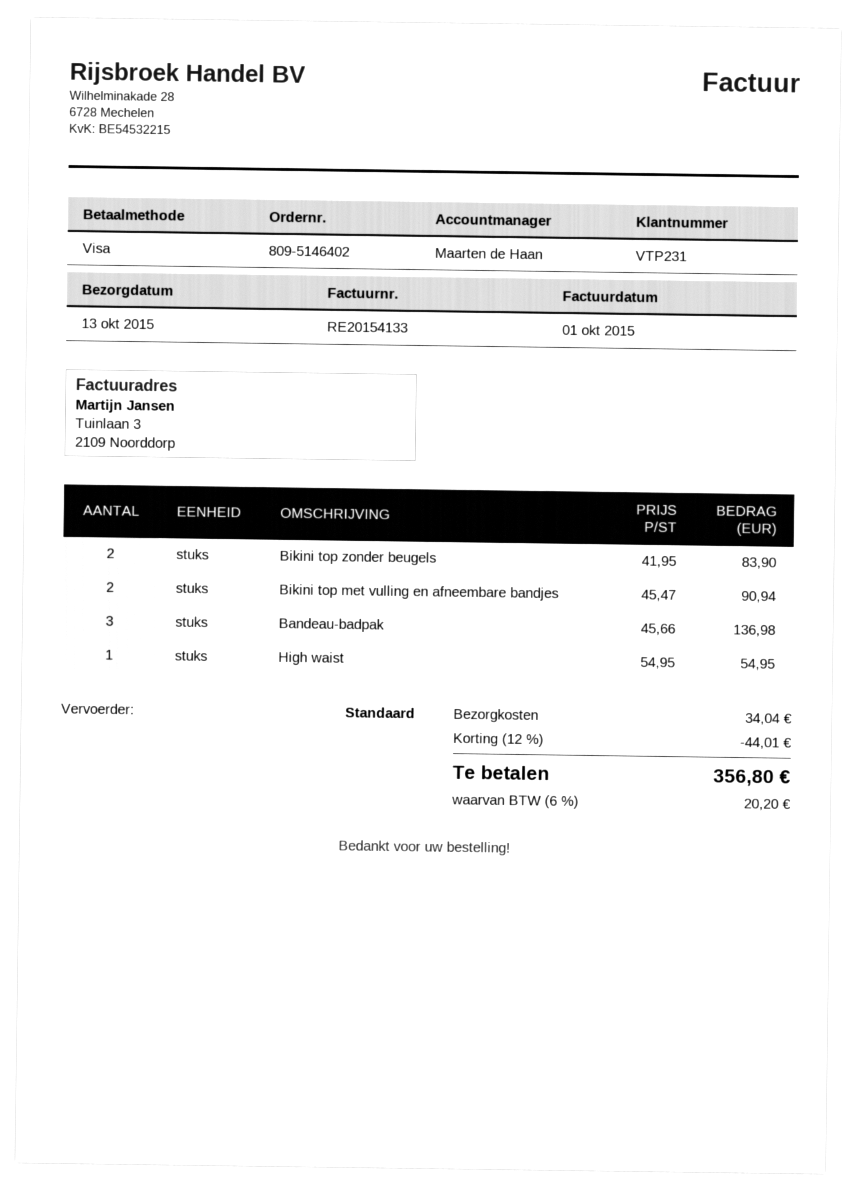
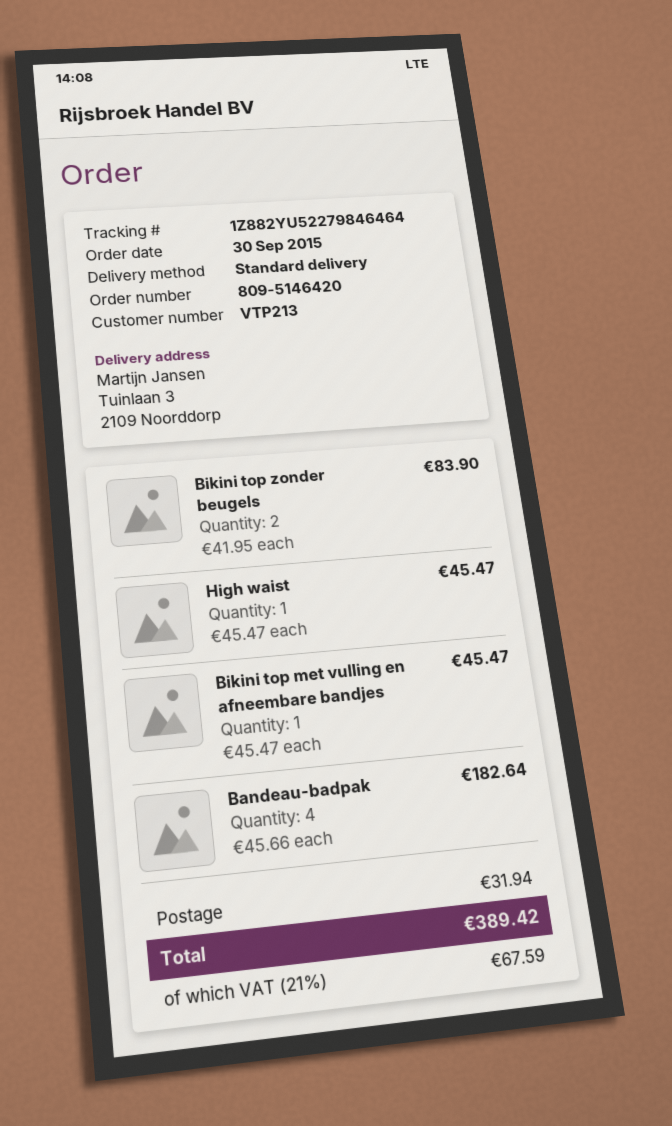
order number: 809-5146402 -> 809-5146420
customer number: VTP231 -> VTP213
Bikini top met vulling en afneembare bandjes: 2 x 45.47 = 90.94 -> 1 x 45.47 = 45.47
Bandeau-badpak: 3 x 45.66 = 136.98 -> 4 x 45.66 = 182.64
High waist: 1 x 54.95 = 54.95 -> 1 x 45.47 = 45.47
discount: 12% = 44.01 -> none
shipping: 34.04 -> 31.94
tax: 6% = 20.20 -> 21% = 67.59
total: 356.80 -> 389.42

